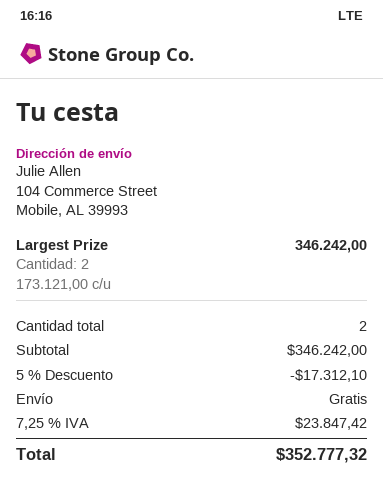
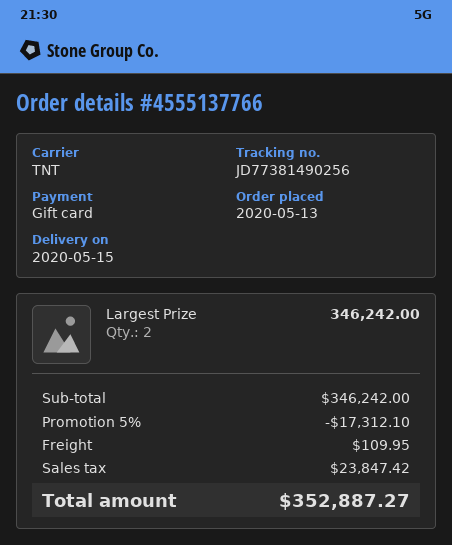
shipping: 0.00 -> 109.95
total: 352777.32 -> 352887.27

